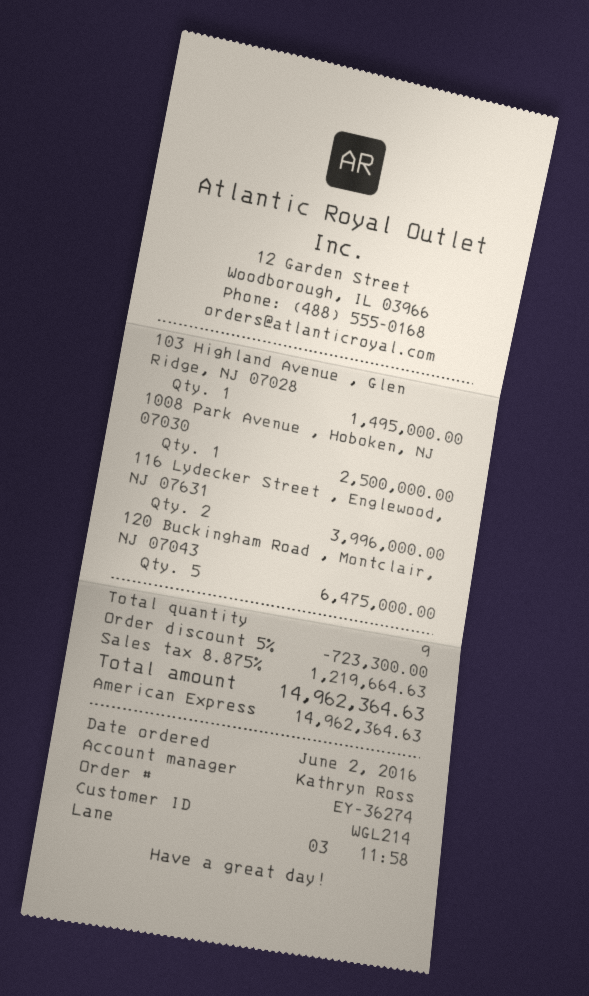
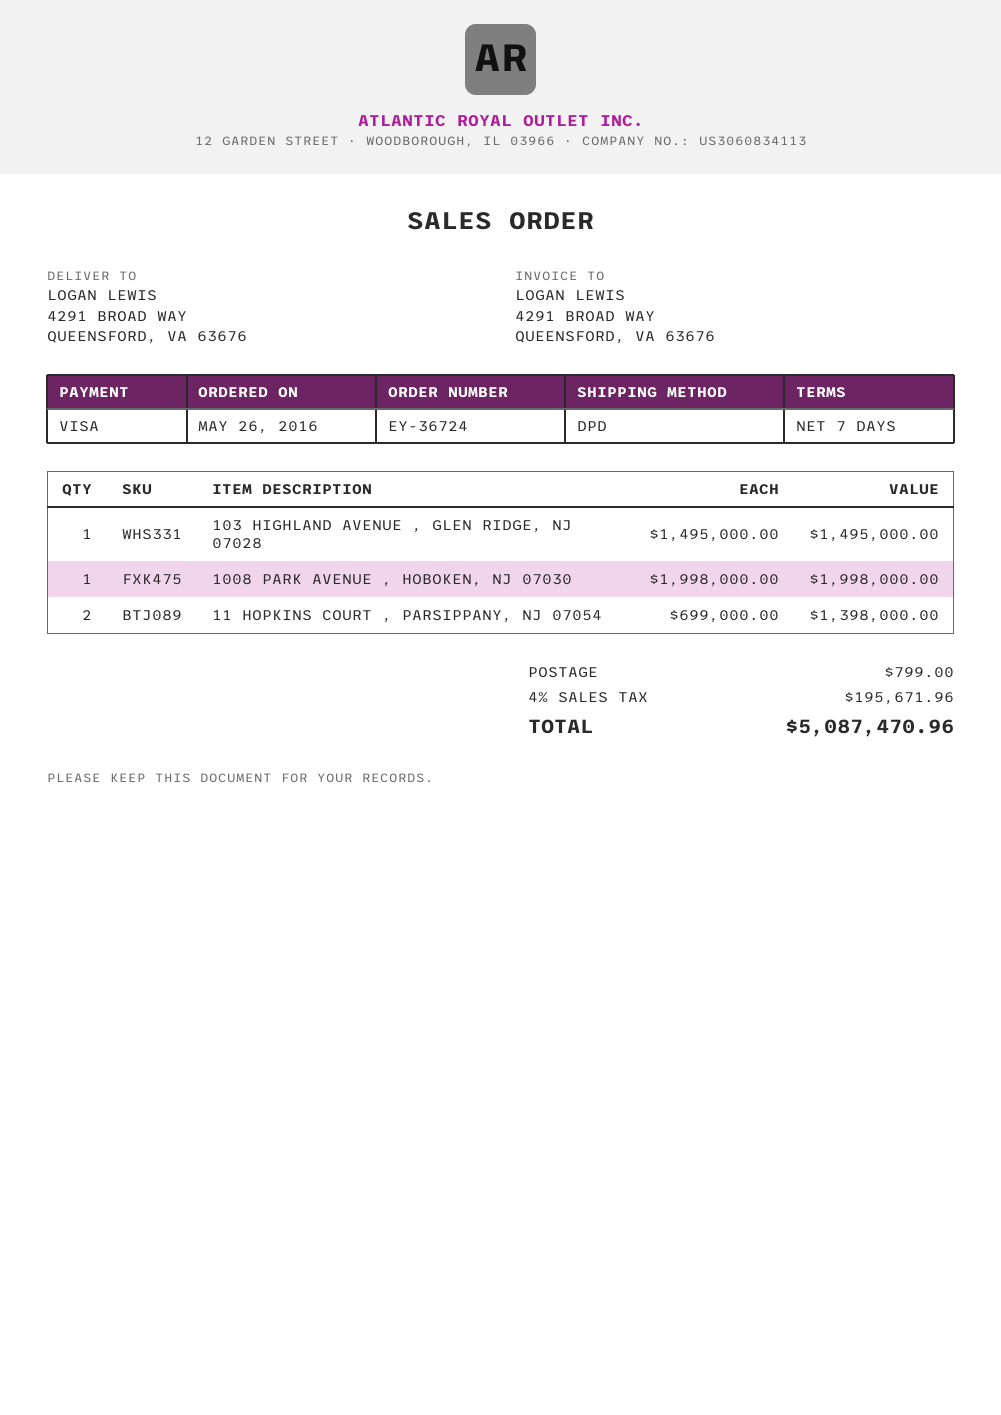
order number: EY-36274 -> EY-36724
order date: 2016-06-02 -> 2016-05-26
payment method: American Express -> Visa
1008 Park Avenue , Hoboken, NJ 07030: 1 for 2500000.00 -> 1 for 1998000.00
116 Lydecker Street , Englewood, NJ 07631: 2 for 3996000.00 -> none
120 Buckingham Road , Montclair, NJ 07043: 5 for 6475000.00 -> none
11 HOPKINS COURT , PARSIPPANY, NJ 07054: none -> 2 for 1398000.00
discount: 5% = 723300.00 -> none
shipping: none -> 799.00
tax: 8.875% = 1219664.63 -> 4% = 195671.96
total: 14962364.63 -> 5087470.96

